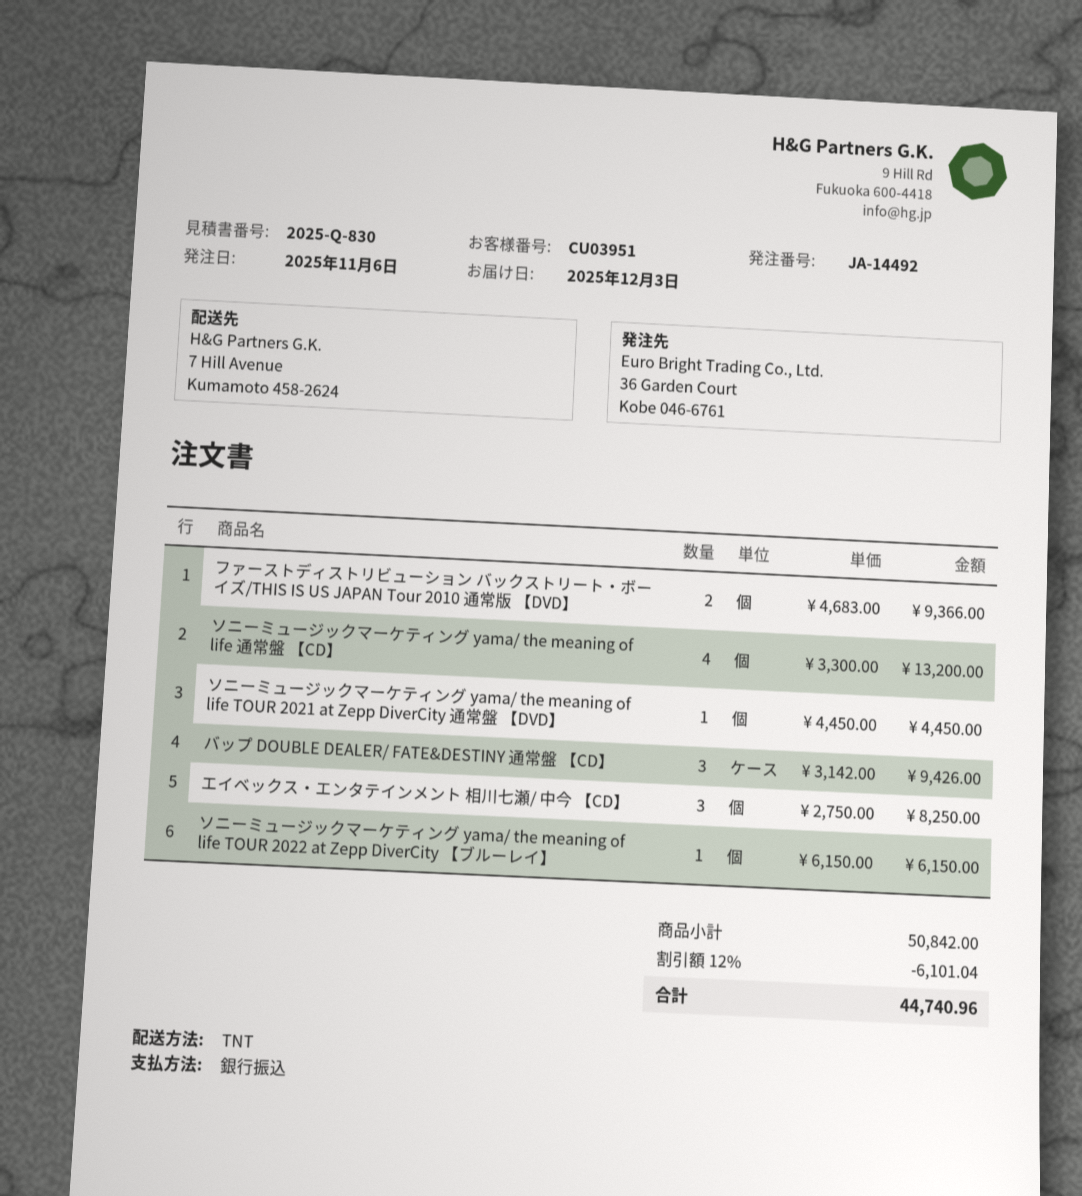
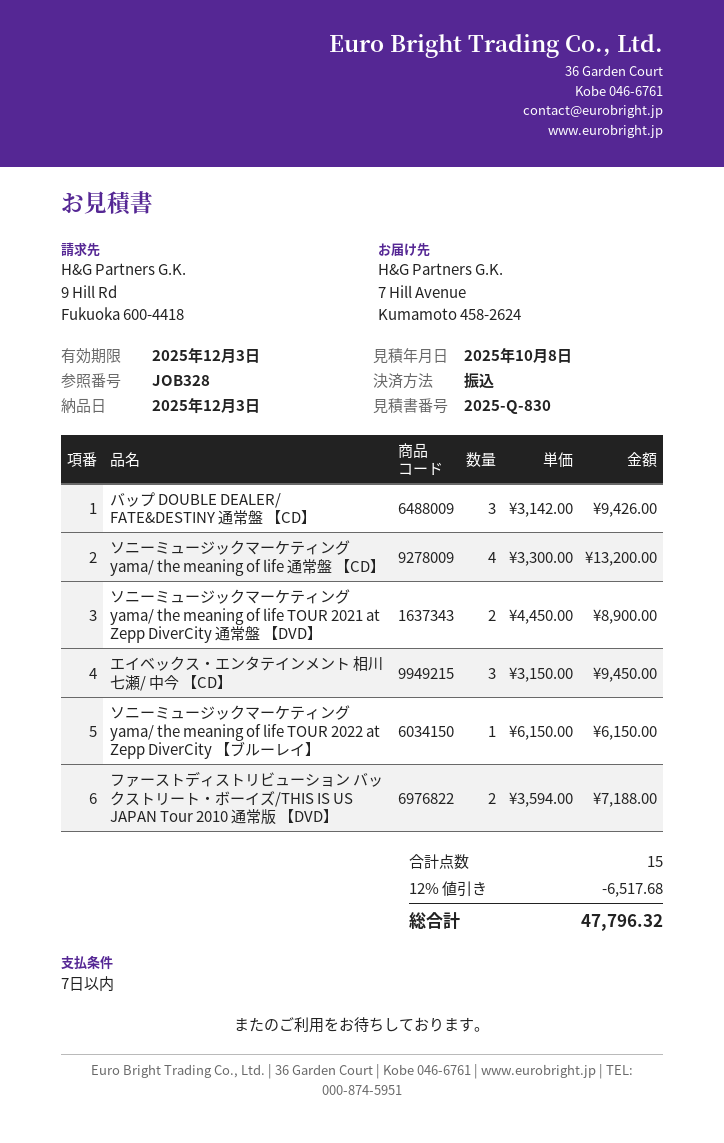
ファーストディストリビューション バックストリート・ボーイズ/THIS IS US JAPAN Tour 2010 通常版 【DVD】: 2 x 4683.00 = 9366.00 -> 2 x 3594.00 = 7188.00
ソニーミュージックマーケティング yama/ the meaning of life TOUR 2021 at Zepp DiverCity 通常盤 【DVD】: 1 x 4450.00 = 4450.00 -> 2 x 4450.00 = 8900.00
エイベックス・エンタテインメント 相川七瀬/ 中今 【CD】: 3 x 2750.00 = 8250.00 -> 3 x 3150.00 = 9450.00
discount: 12% = 6101.04 -> 12% = 6517.68
total: 44740.96 -> 47796.32

